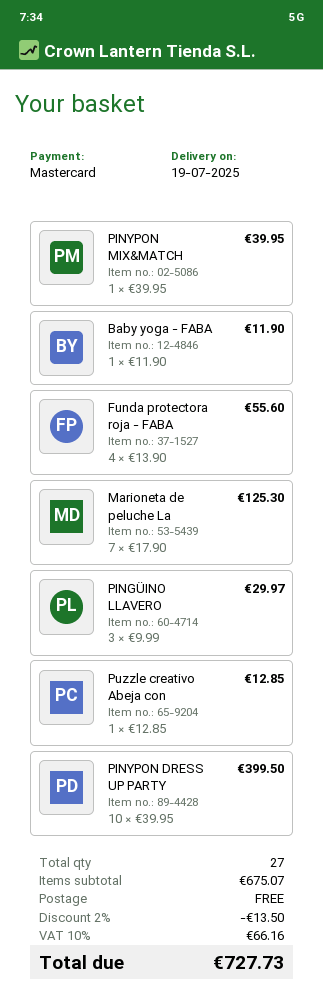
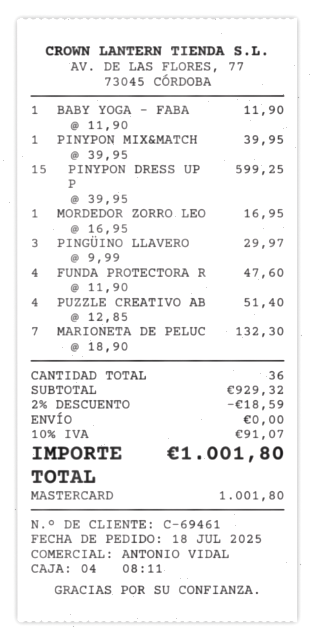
Funda protectora roja - FABA: 4 x 13.90 = 55.60 -> 4 x 11.90 = 47.60
Marioneta de peluche La: 7 x 17.90 = 125.30 -> 7 x 18.90 = 132.30
Puzzle creativo Abeja con: 1 x 12.85 = 12.85 -> 4 x 12.85 = 51.40
PINYPON DRESS UP PARTY: 10 x 39.95 = 399.50 -> 15 x 39.95 = 599.25
MORDEDOR ZORRO LEO: none -> 1 x 16.95 = 16.95
total quantity: 27 -> 36
subtotal: 675.07 -> 929.32
discount: 2% = 13.50 -> 2% = 18.59
tax: 10% = 66.16 -> 10% = 91.07
total: 727.73 -> 1001.80

